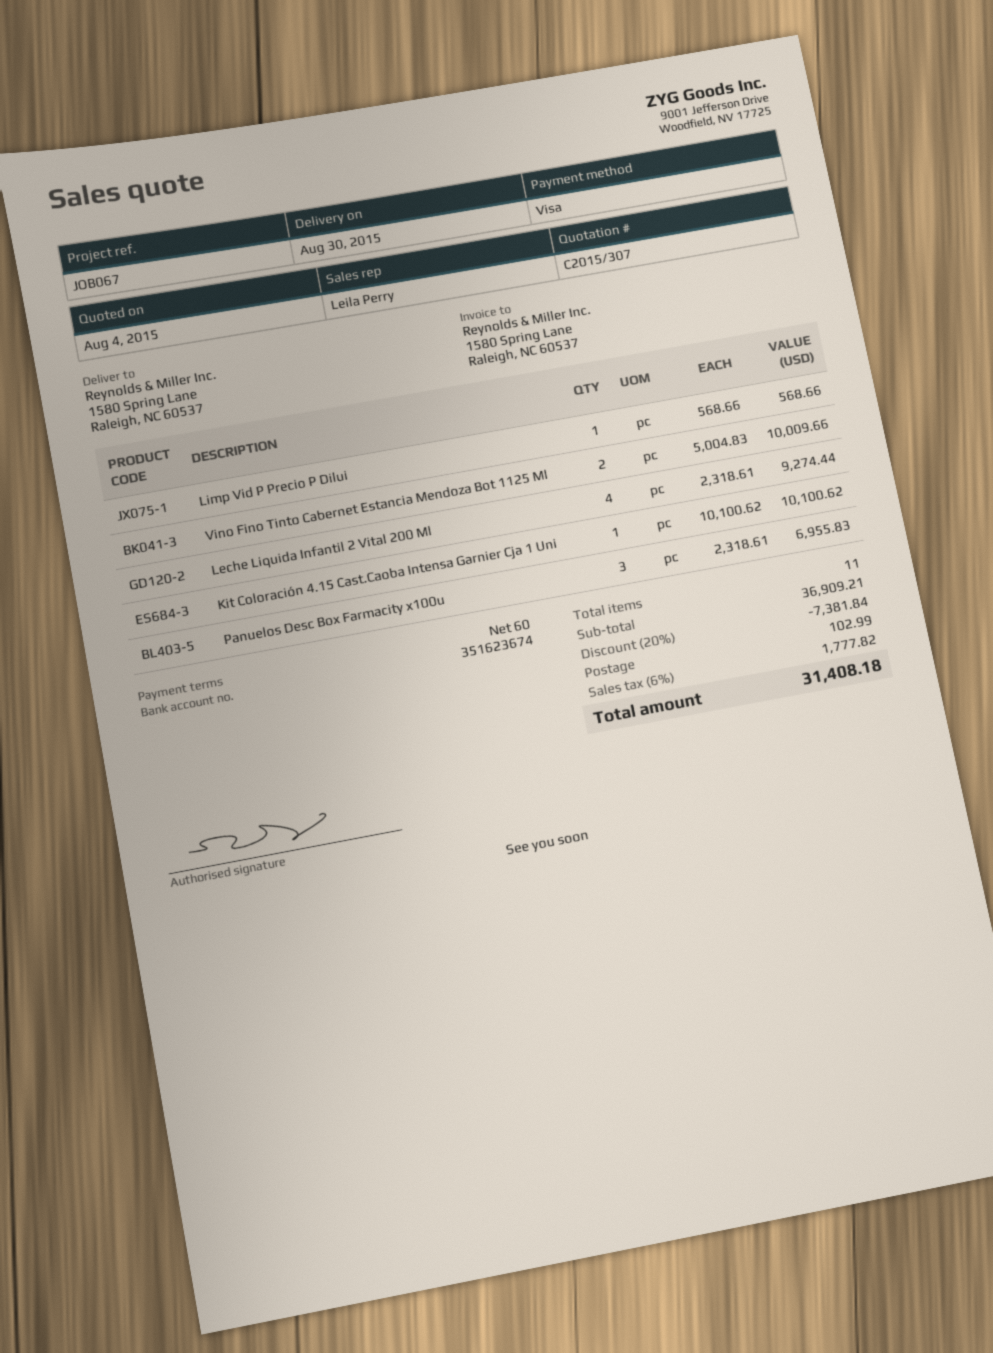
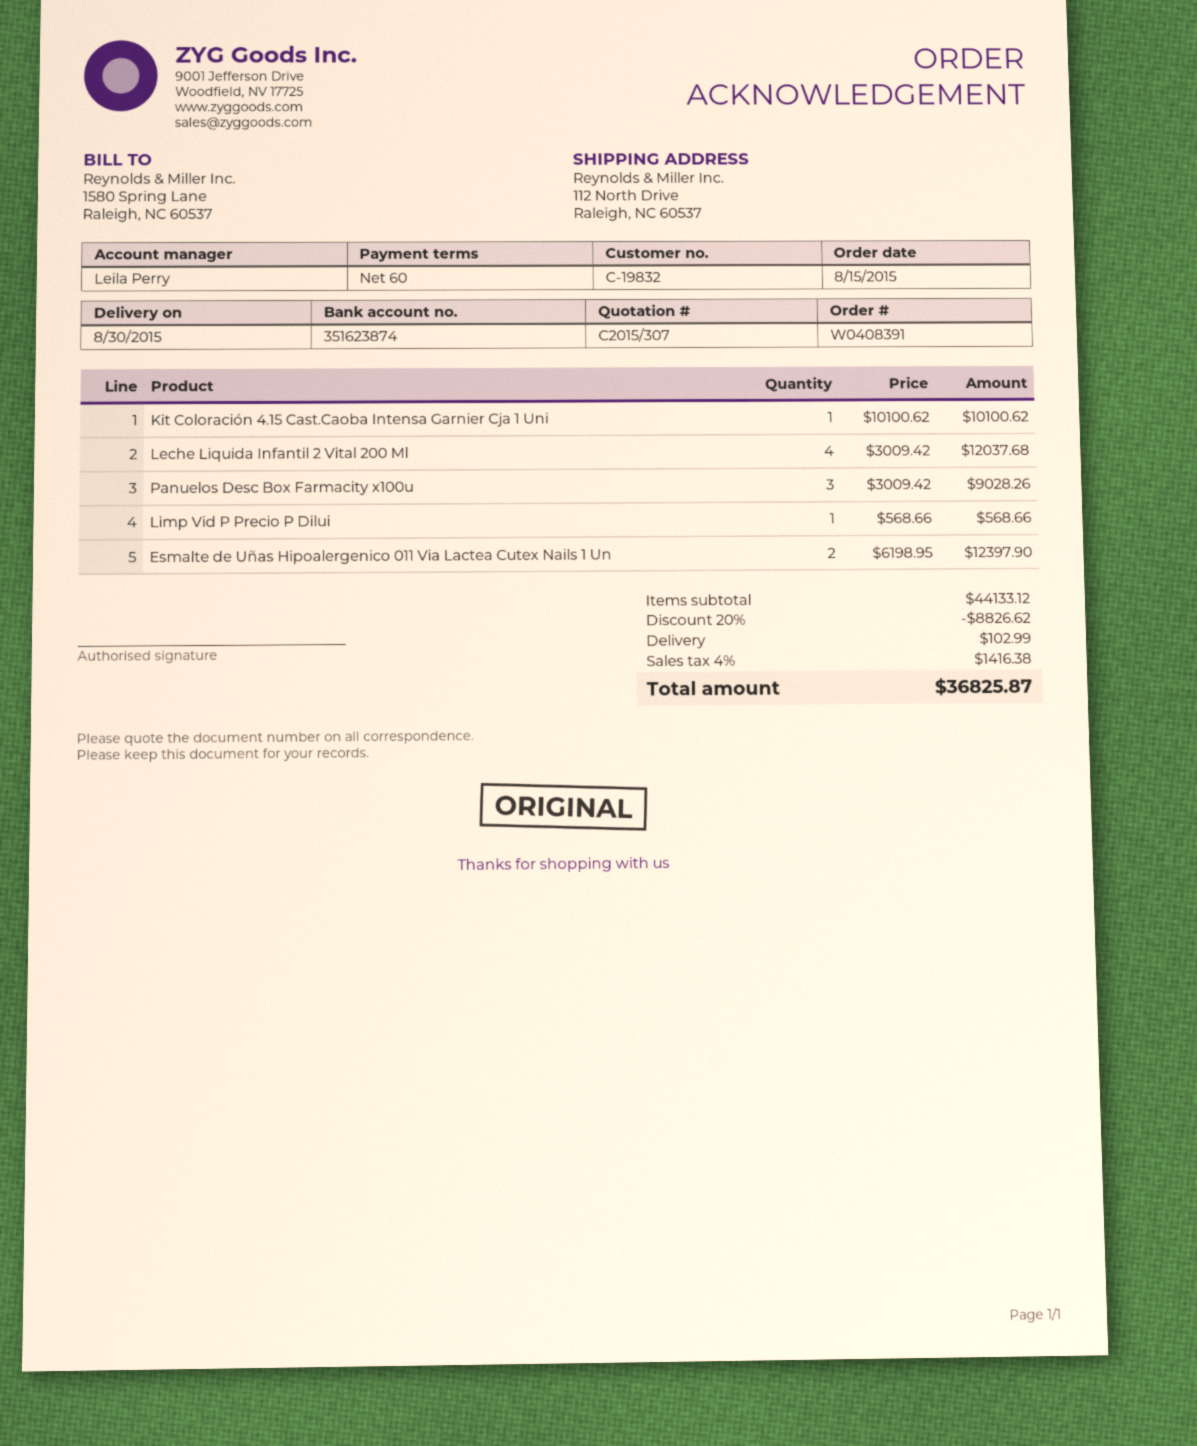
bank account: 351623674 -> 351623874
ship to: 1580 Spring Lane, Raleigh, NC 60537 -> 112 North Drive, Raleigh, NC 60537
Vino Fino Tinto Cabernet Estancia Mendoza Bot 1125 Ml: 2 x 5004.83 = 10009.66 -> none
Leche Liquida Infantil 2 Vital 200 Ml: 4 x 2318.61 = 9274.44 -> 4 x 3009.42 = 12037.68
Panuelos Desc Box Farmacity x100u: 3 x 2318.61 = 6955.83 -> 3 x 3009.42 = 9028.26
Esmalte de Uñas Hipoalergenico 011 Via Lactea Cutex Nails 1 Un: none -> 2 x 6198.95 = 12397.90
subtotal: 36909.21 -> 44133.12
discount: 20% = 7381.84 -> 20% = 8826.62
tax: 6% = 1777.82 -> 4% = 1416.38
total: 31408.18 -> 36825.87

